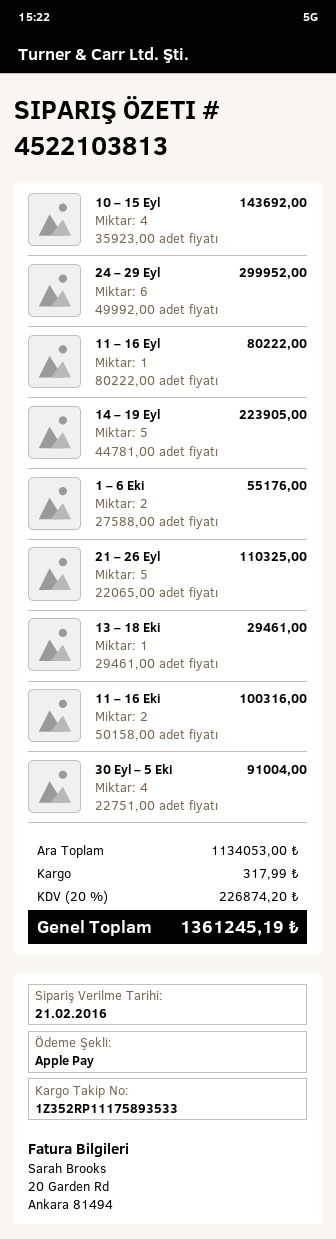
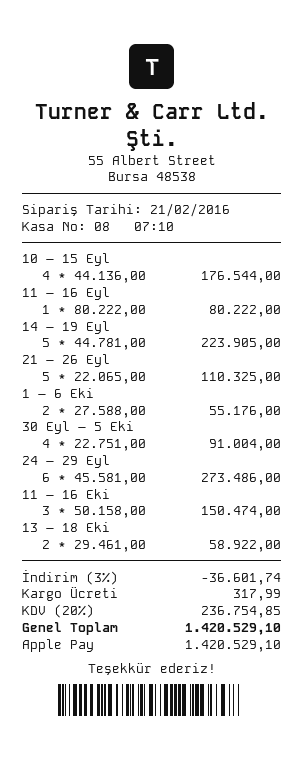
10 – 15 Eyl: 4 x 35923.00 = 143692.00 -> 4 x 44136.00 = 176544.00
24 – 29 Eyl: 6 x 49992.00 = 299952.00 -> 6 x 45581.00 = 273486.00
13 – 18 Eki: 1 x 29461.00 = 29461.00 -> 2 x 29461.00 = 58922.00
11 – 16 Eki: 2 x 50158.00 = 100316.00 -> 3 x 50158.00 = 150474.00
discount: none -> 3% = 36601.74
tax: 20% = 226874.20 -> 20% = 236754.85
total: 1361245.19 -> 1420529.10

